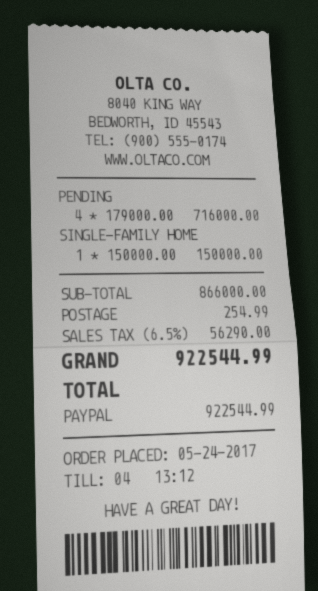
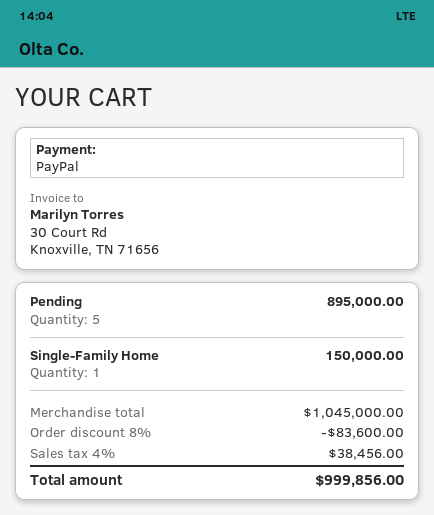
PENDING: 4 for 716000.00 -> 5 for 895000.00
subtotal: 866000.00 -> 1045000.00
discount: none -> 8% = 83600.00
shipping: 254.99 -> none
tax: 6.5% = 56290.00 -> 4% = 38456.00
total: 922544.99 -> 999856.00

